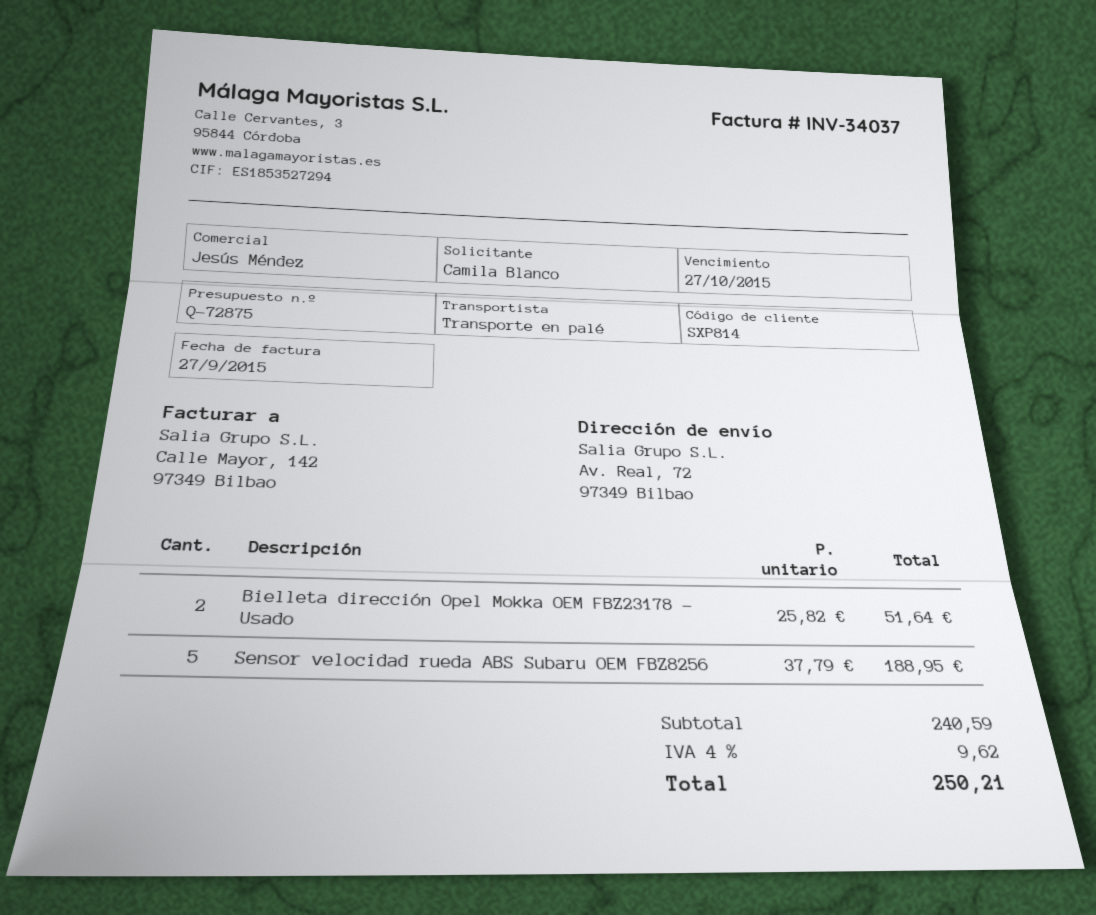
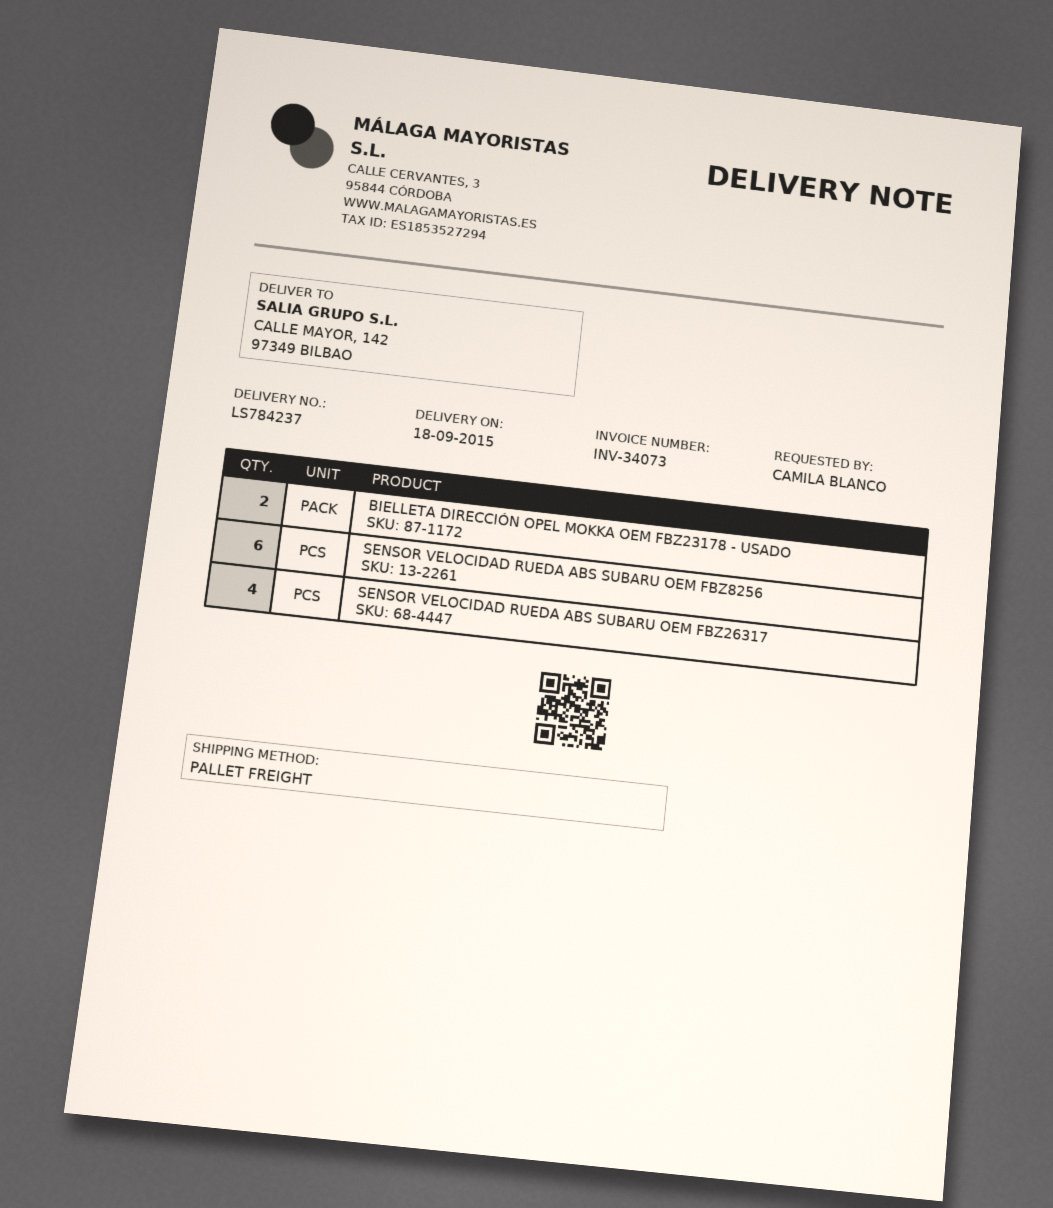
invoice number: INV-34037 -> INV-34073
ship to: Av. Real, 72, 97349 Bilbao -> CALLE MAYOR, 142, 97349 BILBAO
Sensor velocidad rueda ABS Subaru OEM FBZ8256: 5 -> 6
SENSOR VELOCIDAD RUEDA ABS SUBARU OEM FBZ26317: none -> 4

